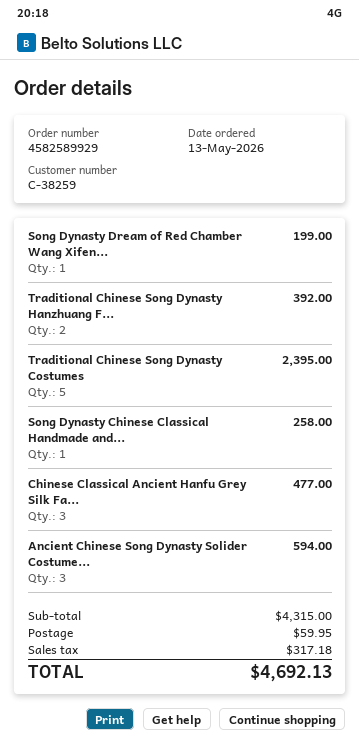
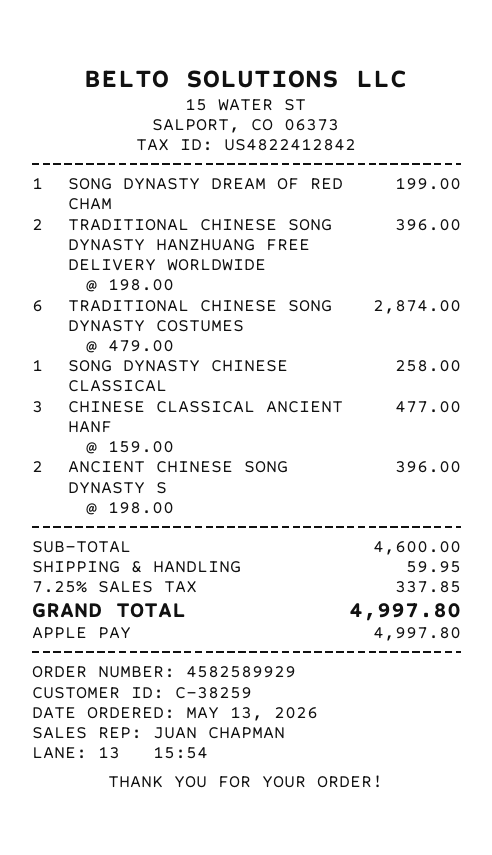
Traditional Chinese Song Dynasty Hanzhuang F...: 2 for 392.00 -> 2 for 396.00
Traditional Chinese Song Dynasty Costumes: 5 for 2395.00 -> 6 for 2874.00
Ancient Chinese Song Dynasty Solider Costume...: 3 for 594.00 -> 2 for 396.00
subtotal: 4315.00 -> 4600.00
tax: 317.18 -> 337.85
total: 4692.13 -> 4997.80

